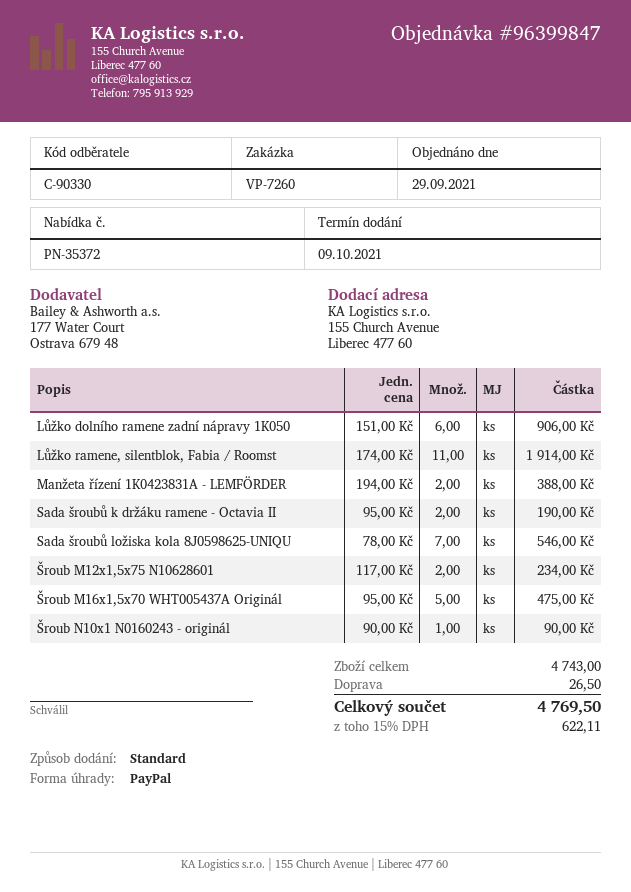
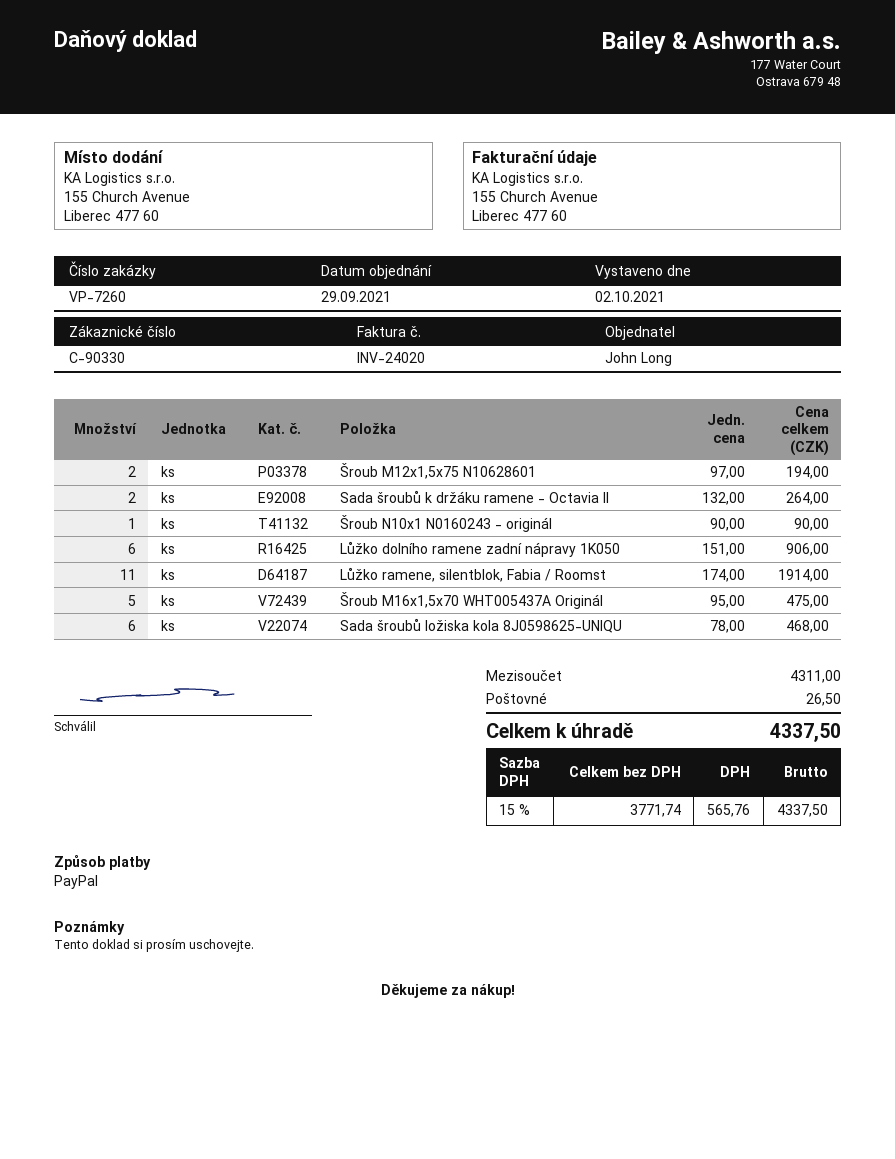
Manžeta řízení 1K0423831A - LEMFÖRDER: 2 x 194.00 = 388.00 -> none
Sada šroubů k držáku ramene - Octavia II: 2 x 95.00 = 190.00 -> 2 x 132.00 = 264.00
Sada šroubů ložiska kola 8J0598625-UNIQU: 7 x 78.00 = 546.00 -> 6 x 78.00 = 468.00
Šroub M12x1,5x75 N10628601: 2 x 117.00 = 234.00 -> 2 x 97.00 = 194.00
subtotal: 4743.00 -> 4311.00
tax: 15% = 622.11 -> 15% = 565.76
total: 4769.50 -> 4337.50

